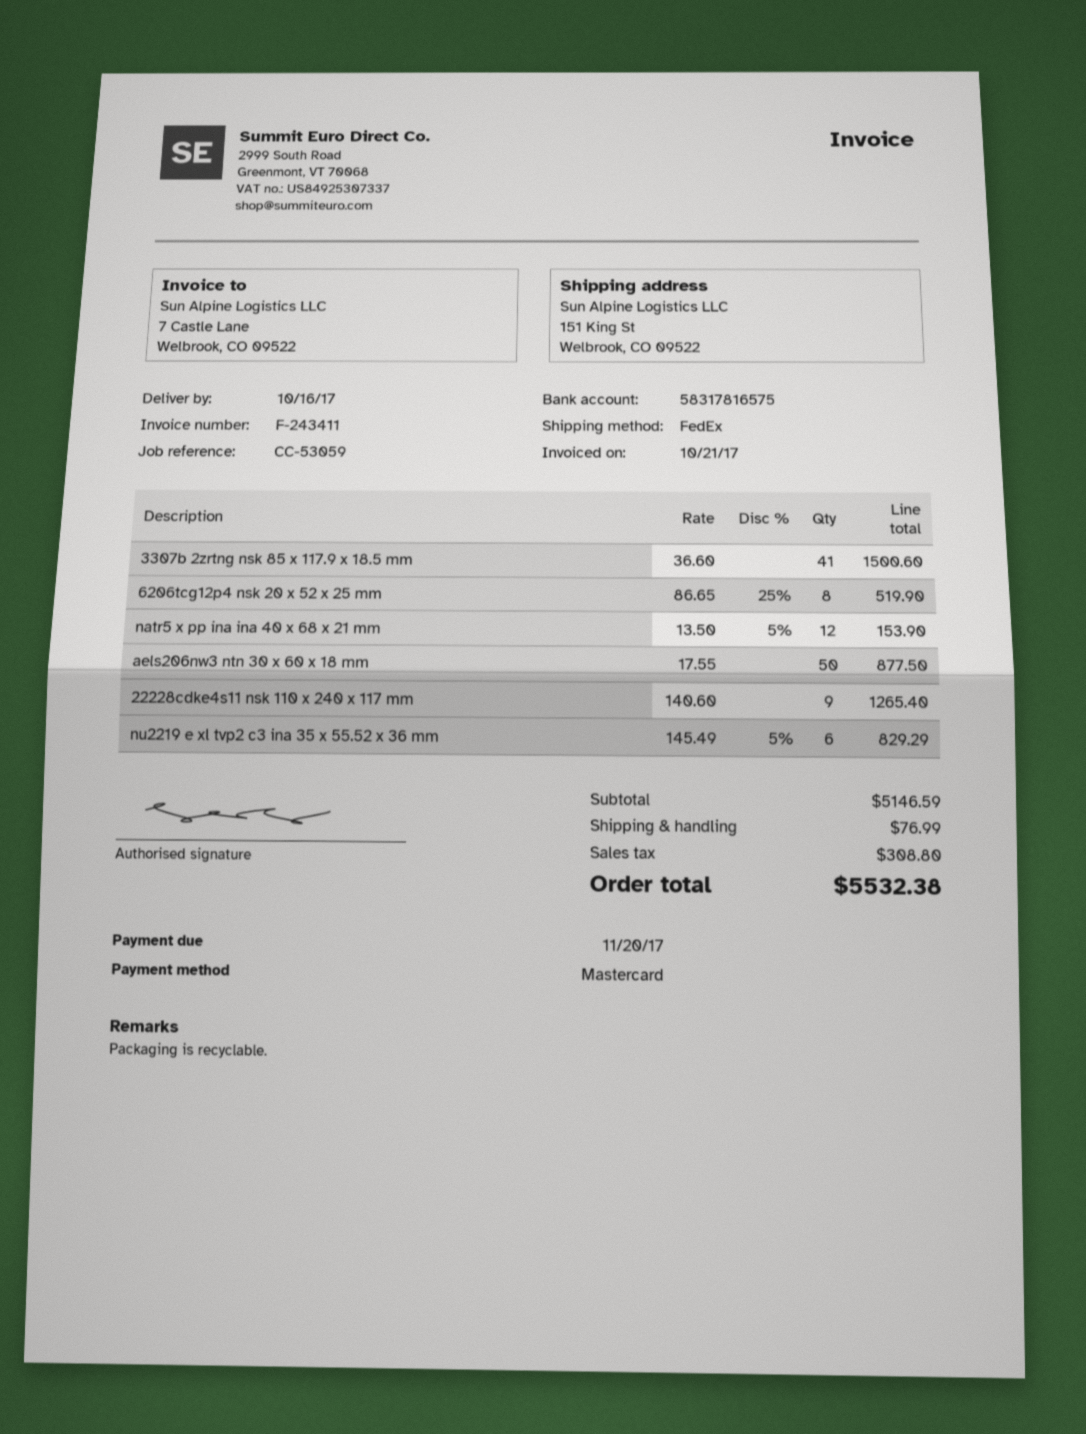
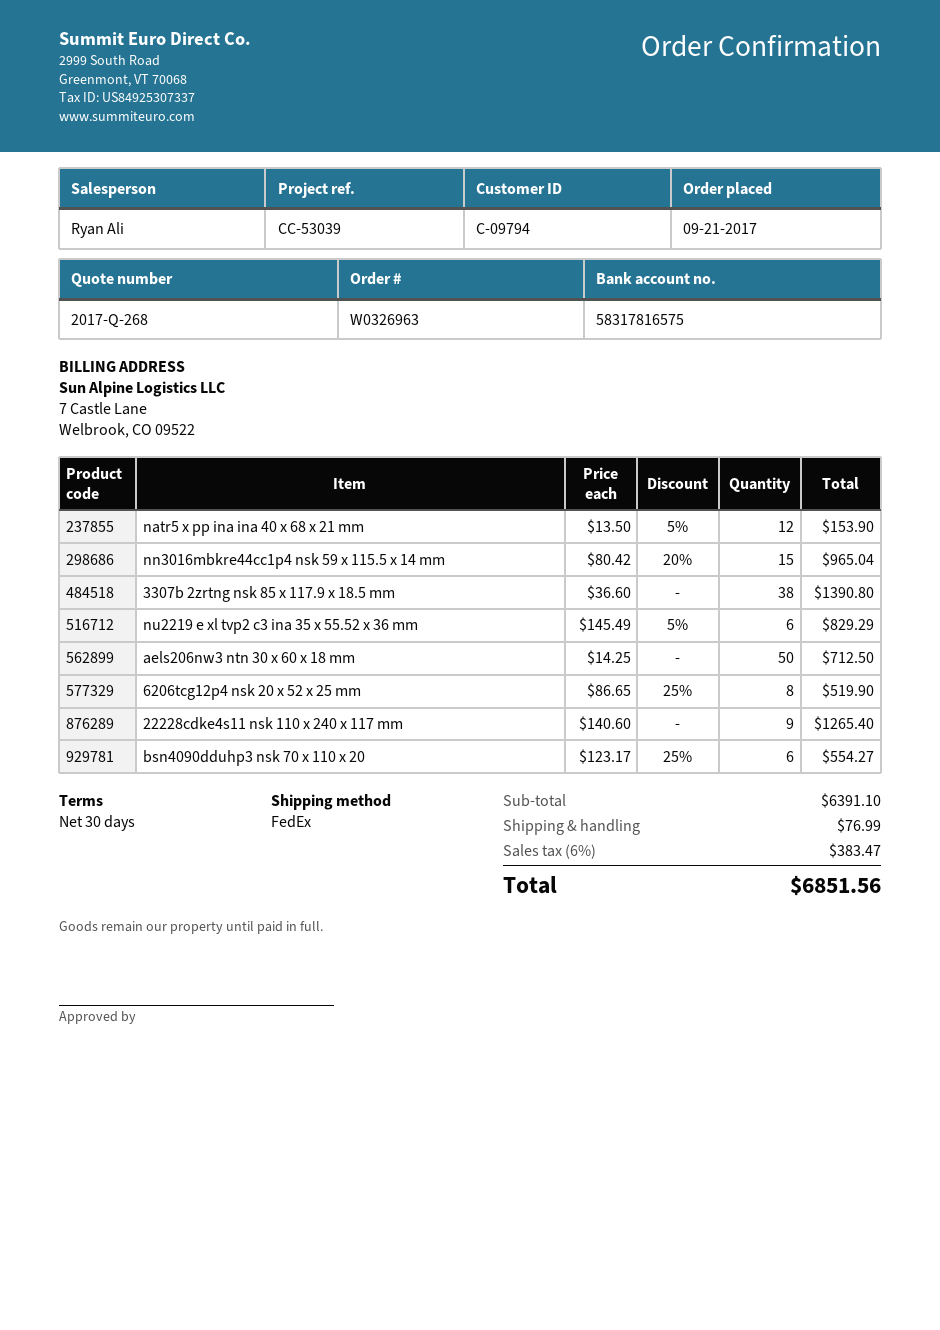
reference: CC-53059 -> CC-53039
3307b 2zrtng nsk 85 x 117.9 x 18.5 mm: 41 x 36.60 = 1500.60 -> 38 x 36.60 = 1390.80
aels206nw3 ntn 30 x 60 x 18 mm: 50 x 17.55 = 877.50 -> 50 x 14.25 = 712.50
nn3016mbkre44cc1p4 nsk 59 x 115.5 x 14 mm: none -> 15 x 80.42 - 20% = 965.04
bsn4090dduhp3 nsk 70 x 110 x 20: none -> 6 x 123.17 - 25% = 554.27
subtotal: 5146.59 -> 6391.10
tax: 308.80 -> 383.47
total: 5532.38 -> 6851.56

